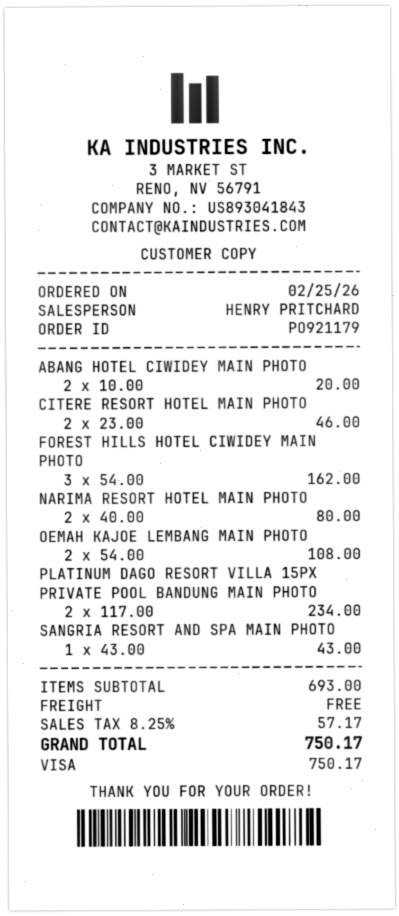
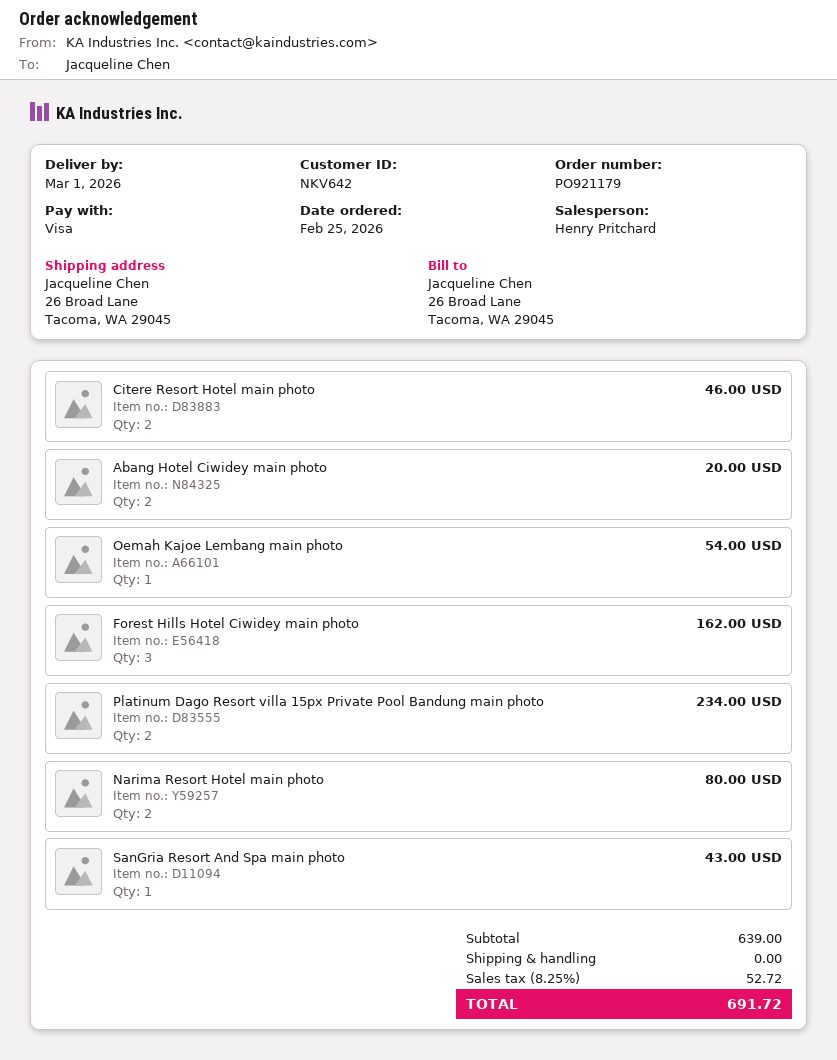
OEMAH KAJOE LEMBANG MAIN PHOTO: 2 for 108.00 -> 1 for 54.00
subtotal: 693.00 -> 639.00
tax: 8.25% = 57.17 -> 8.25% = 52.72
total: 750.17 -> 691.72

